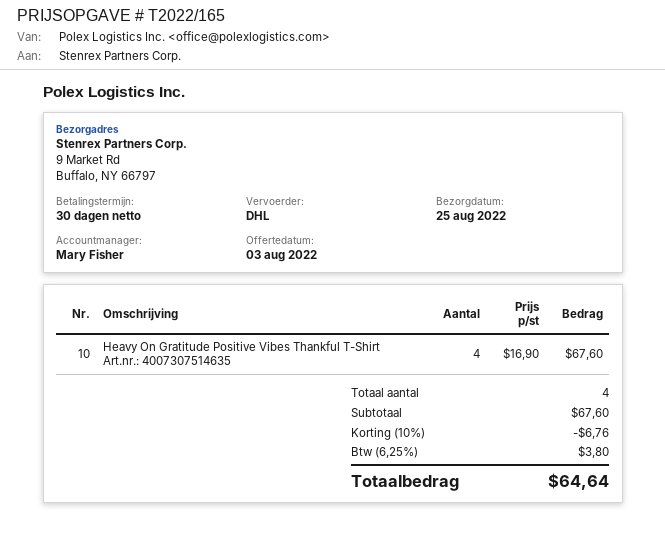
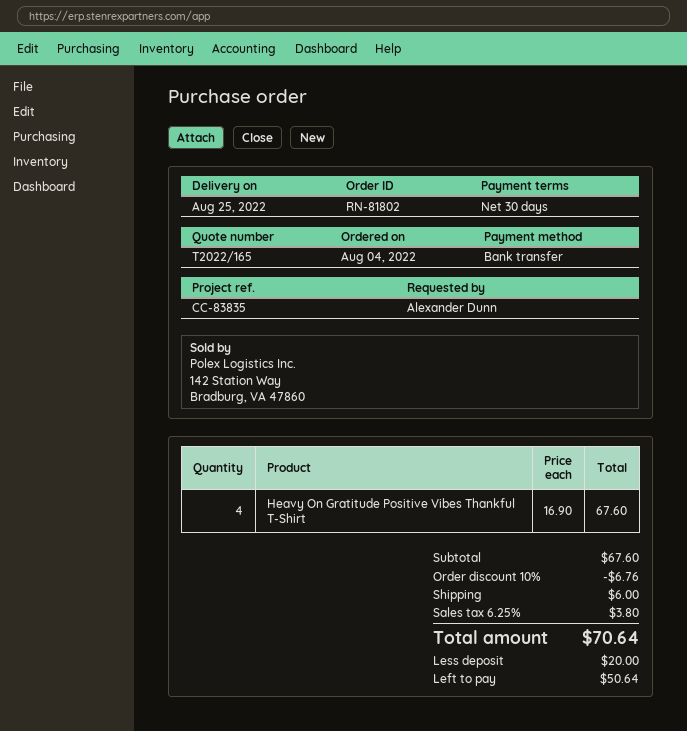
shipping: none -> 6.00
total: 64.64 -> 70.64

